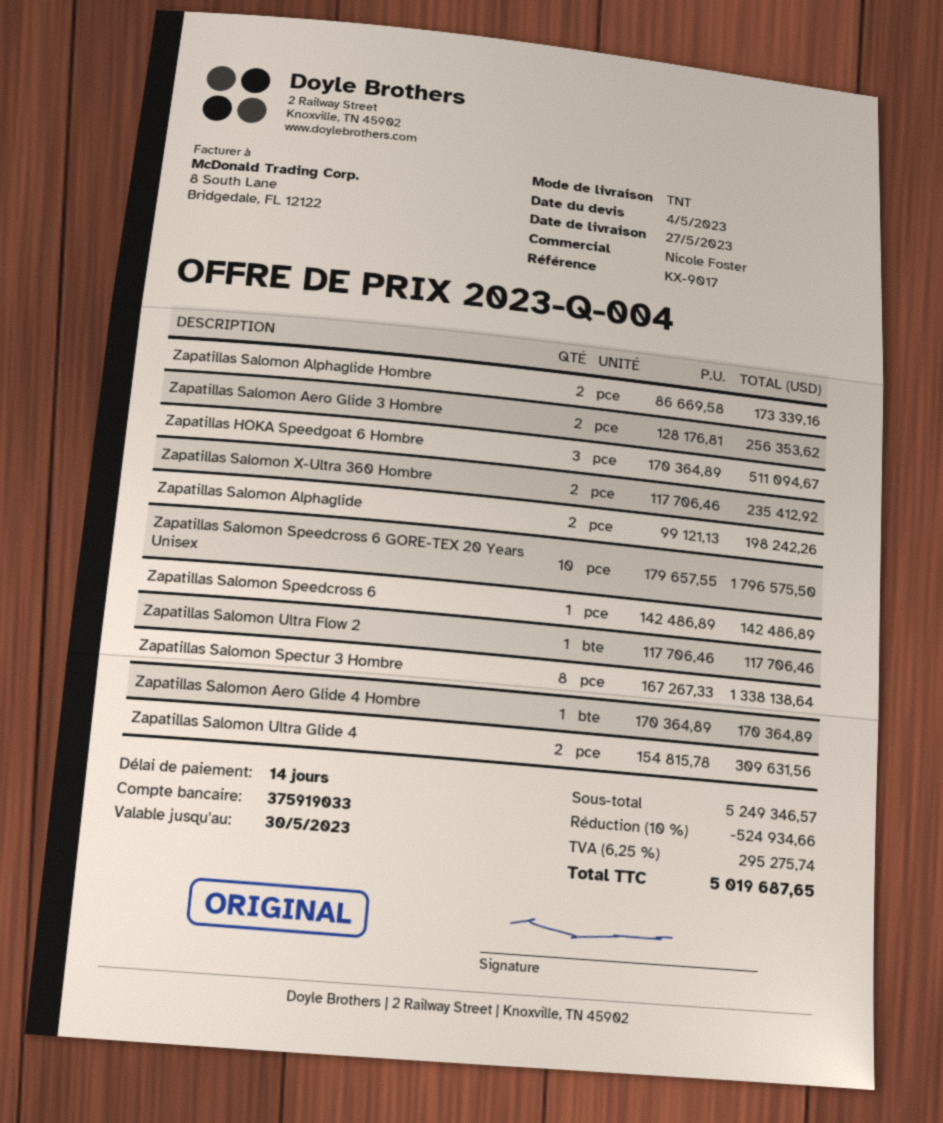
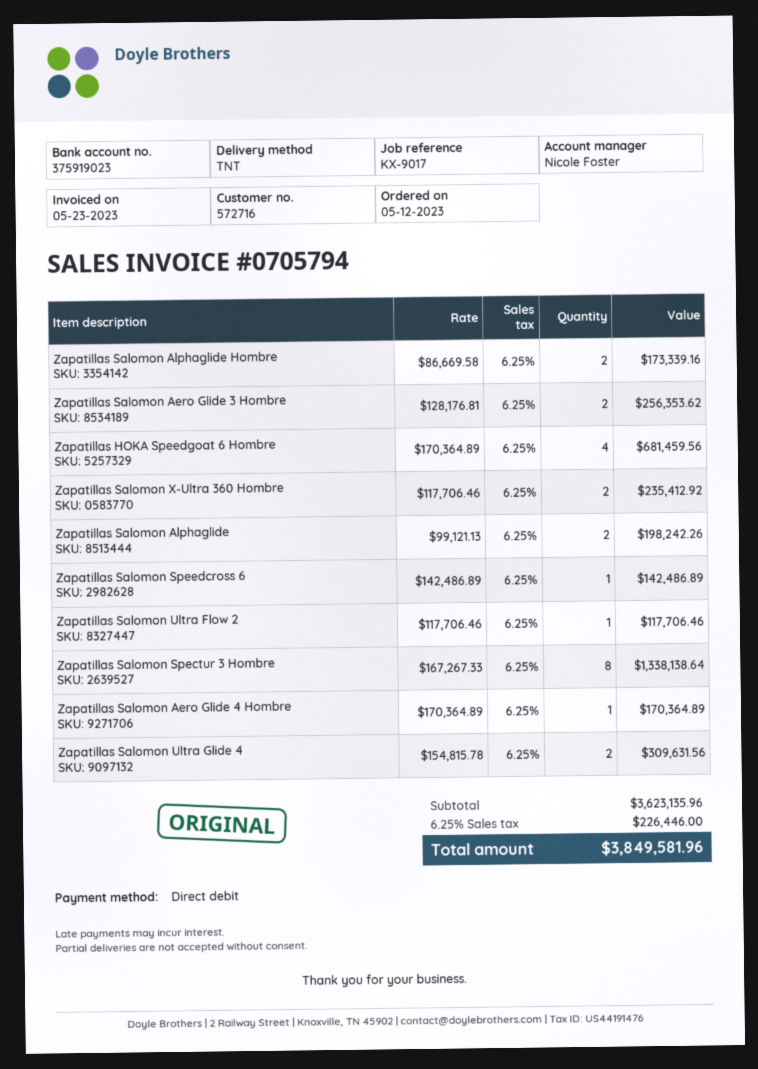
bank account: 375919033 -> 375919023
Zapatillas HOKA Speedgoat 6 Hombre: 3 x 170364.89 = 511094.67 -> 4 x 170364.89 = 681459.56
Zapatillas Salomon Speedcross 6 GORE-TEX 20 Years Unisex: 10 x 179657.55 = 1796575.50 -> none
subtotal: 5249346.57 -> 3623135.96
discount: 10% = 524934.66 -> none
tax: 6.25% = 295275.74 -> 6.25% = 226446.00
total: 5019687.65 -> 3849581.96

